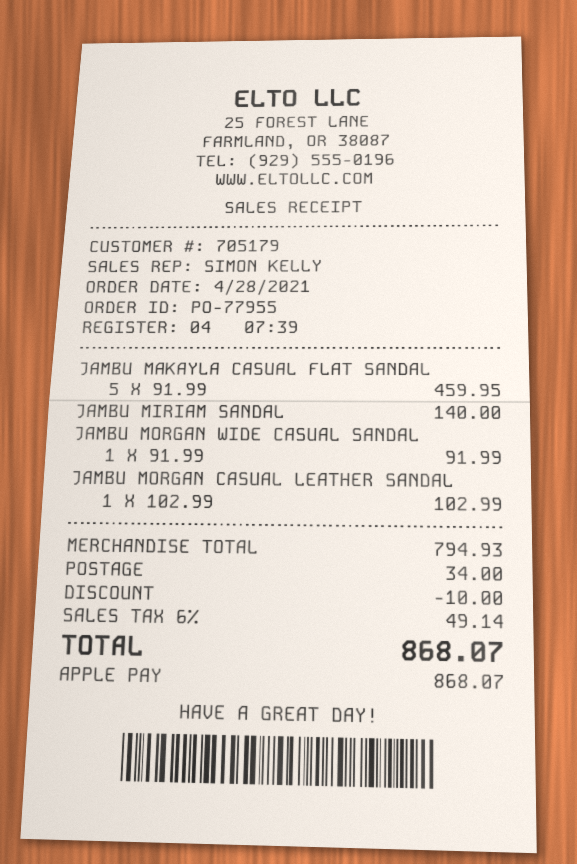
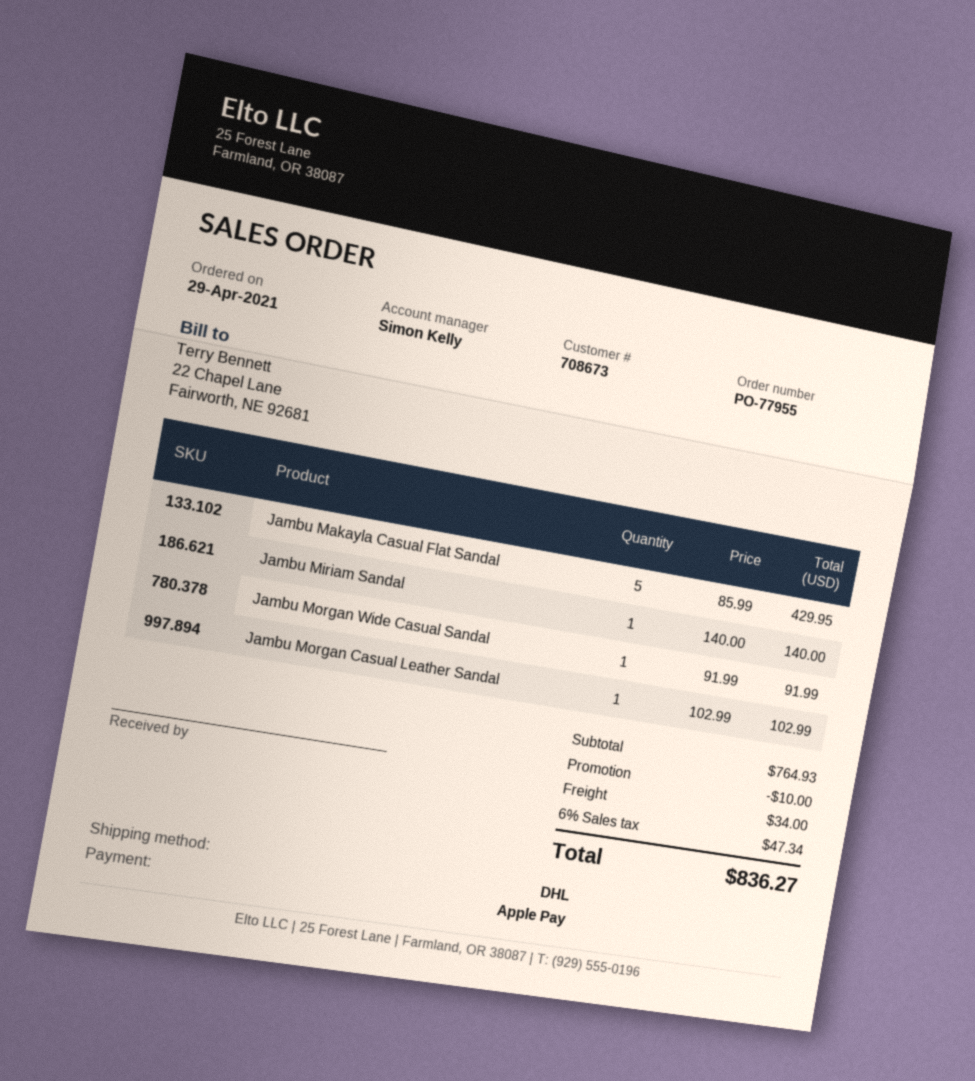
order date: 2021-04-28 -> 2021-04-29
customer number: 705179 -> 708673
JAMBU MAKAYLA CASUAL FLAT SANDAL: 5 x 91.99 = 459.95 -> 5 x 85.99 = 429.95
subtotal: 794.93 -> 764.93
tax: 6% = 49.14 -> 6% = 47.34
total: 868.07 -> 836.27

